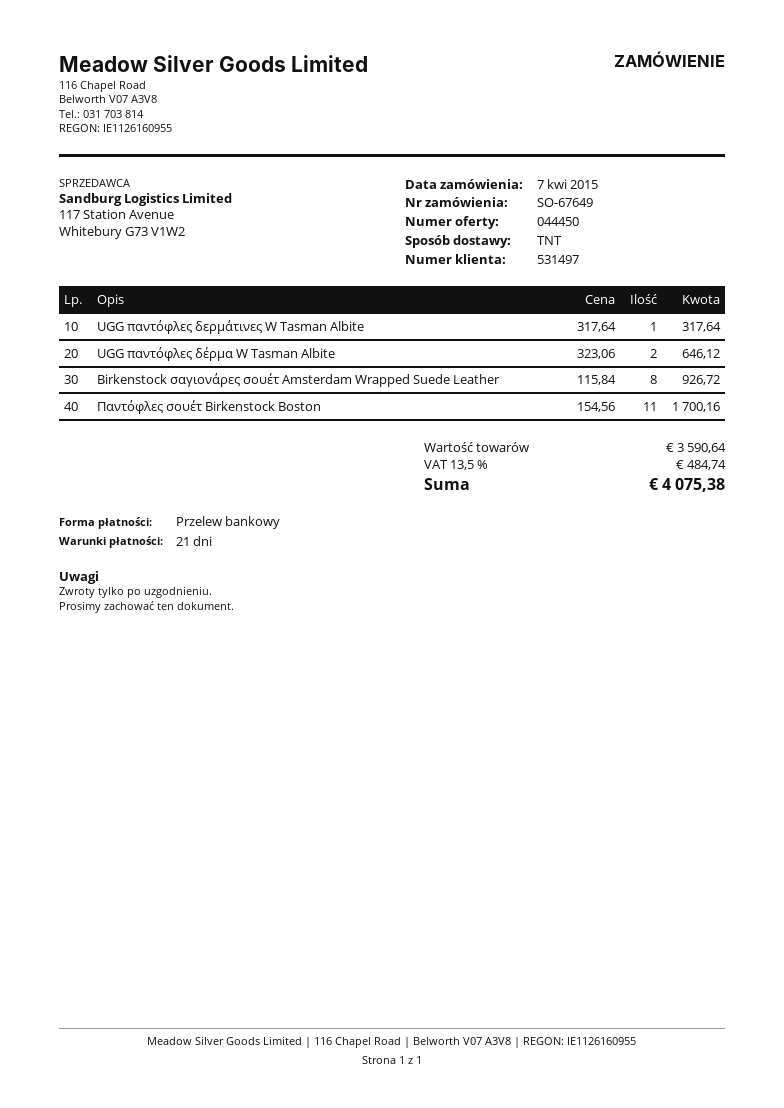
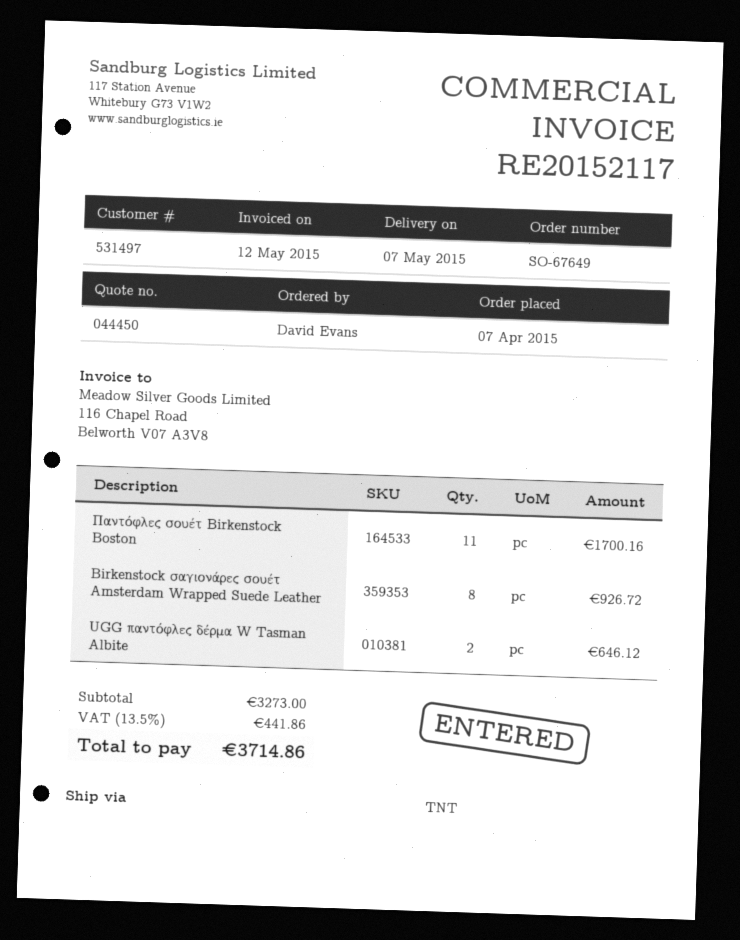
UGG παντόφλες δερμάτινες W Tasman Albite: 1 for 317.64 -> none
subtotal: 3590.64 -> 3273.00
tax: 13.5% = 484.74 -> 13.5% = 441.86
total: 4075.38 -> 3714.86

